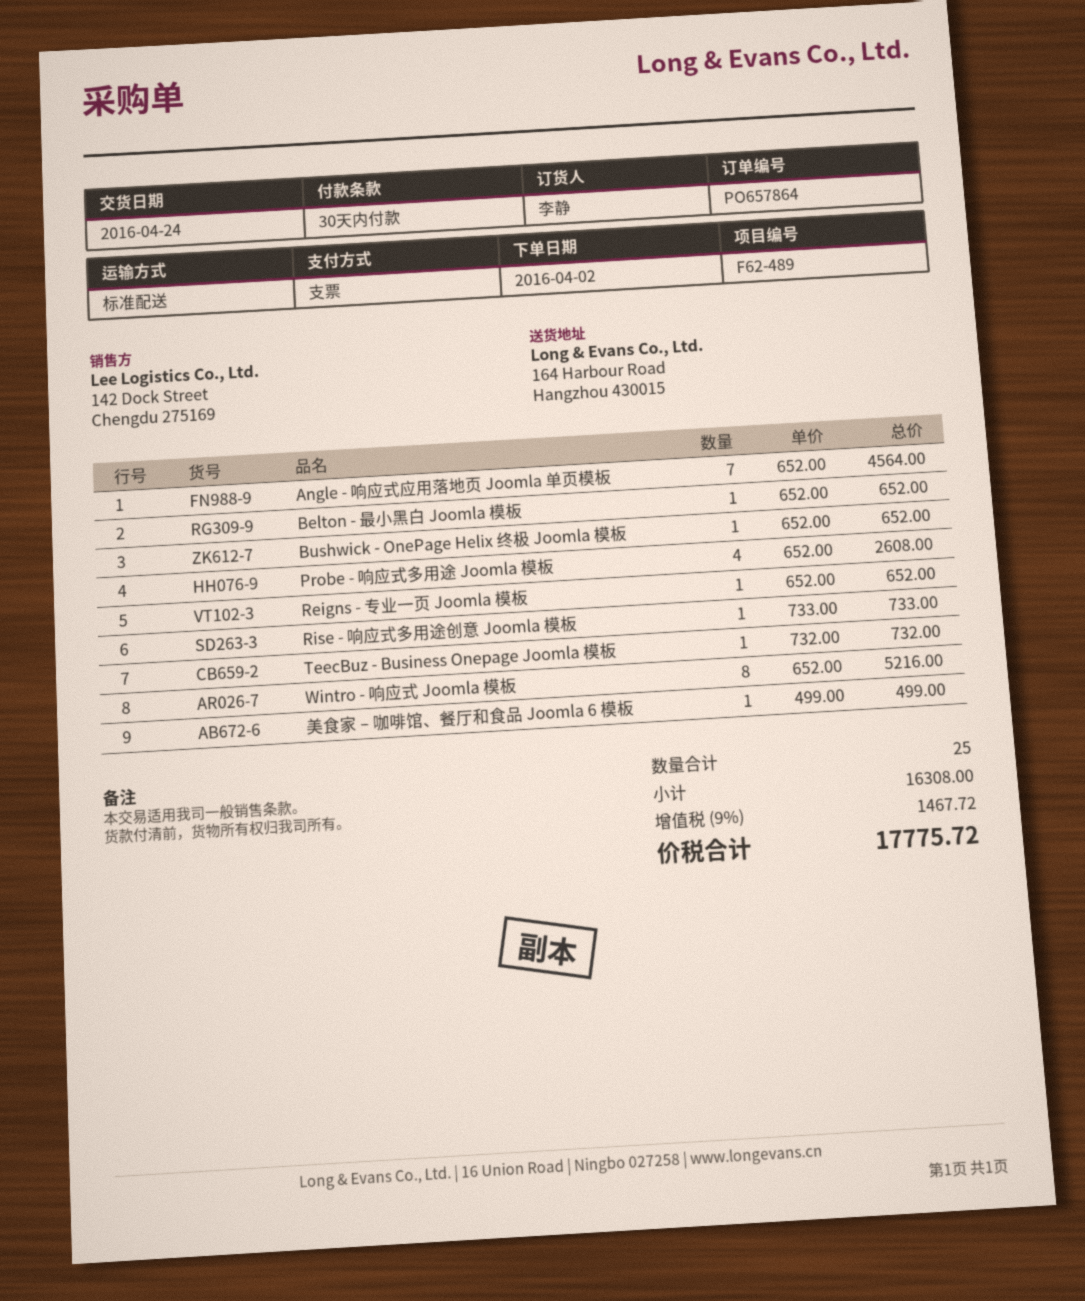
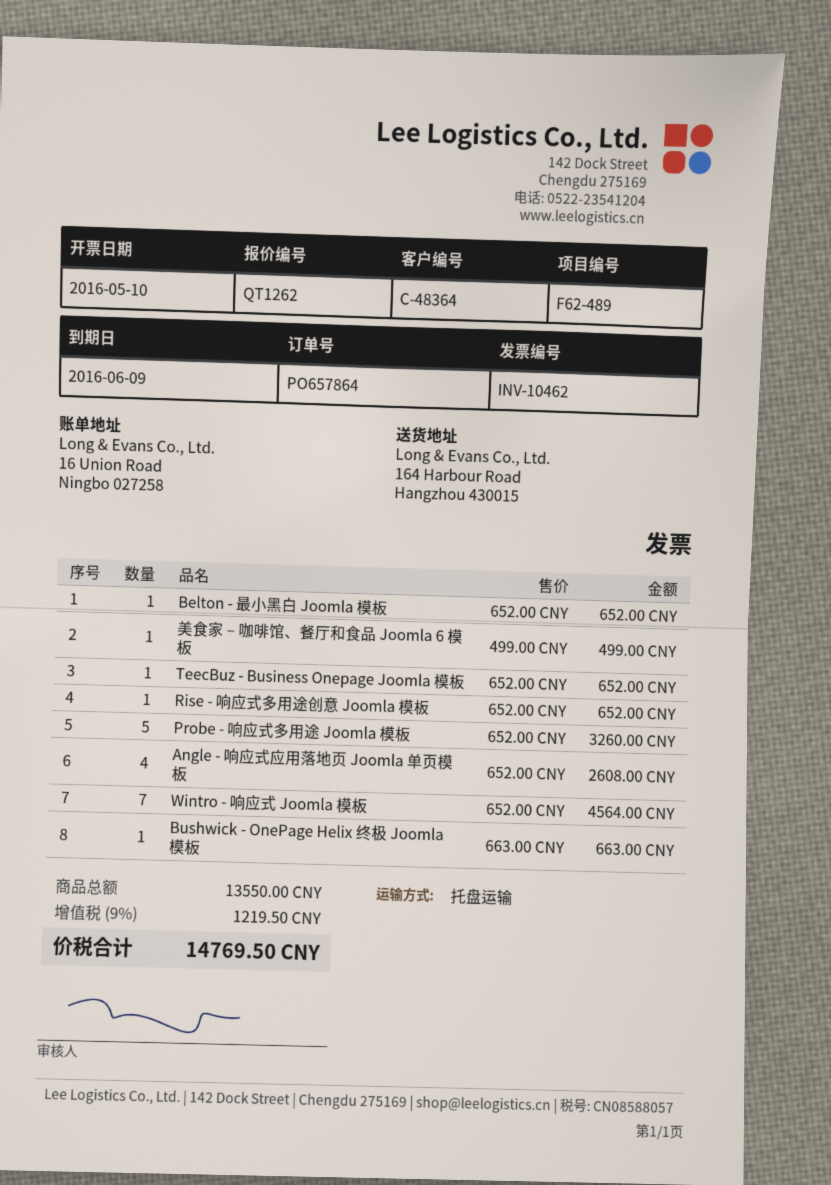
shipping method: standard -> pallet freight
Angle - 响应式应用落地页 Joomla 单页模板: 7 x 652.00 = 4564.00 -> 4 x 652.00 = 2608.00
Bushwick - OnePage Helix 终极 Joomla 模板: 1 x 652.00 = 652.00 -> 1 x 663.00 = 663.00
Probe - 响应式多用途 Joomla 模板: 4 x 652.00 = 2608.00 -> 5 x 652.00 = 3260.00
Reigns - 专业一页 Joomla 模板: 1 x 652.00 = 652.00 -> none
Rise - 响应式多用途创意 Joomla 模板: 1 x 733.00 = 733.00 -> 1 x 652.00 = 652.00
TeecBuz - Business Onepage Joomla 模板: 1 x 732.00 = 732.00 -> 1 x 652.00 = 652.00
Wintro - 响应式 Joomla 模板: 8 x 652.00 = 5216.00 -> 7 x 652.00 = 4564.00
subtotal: 16308.00 -> 13550.00
tax: 9% = 1467.72 -> 9% = 1219.50
total: 17775.72 -> 14769.50

